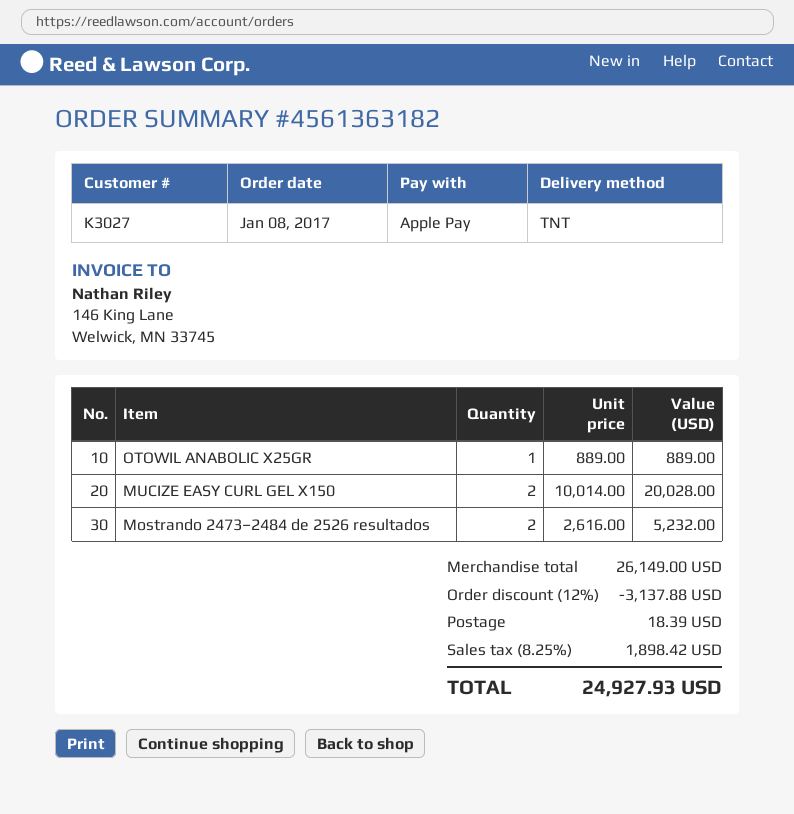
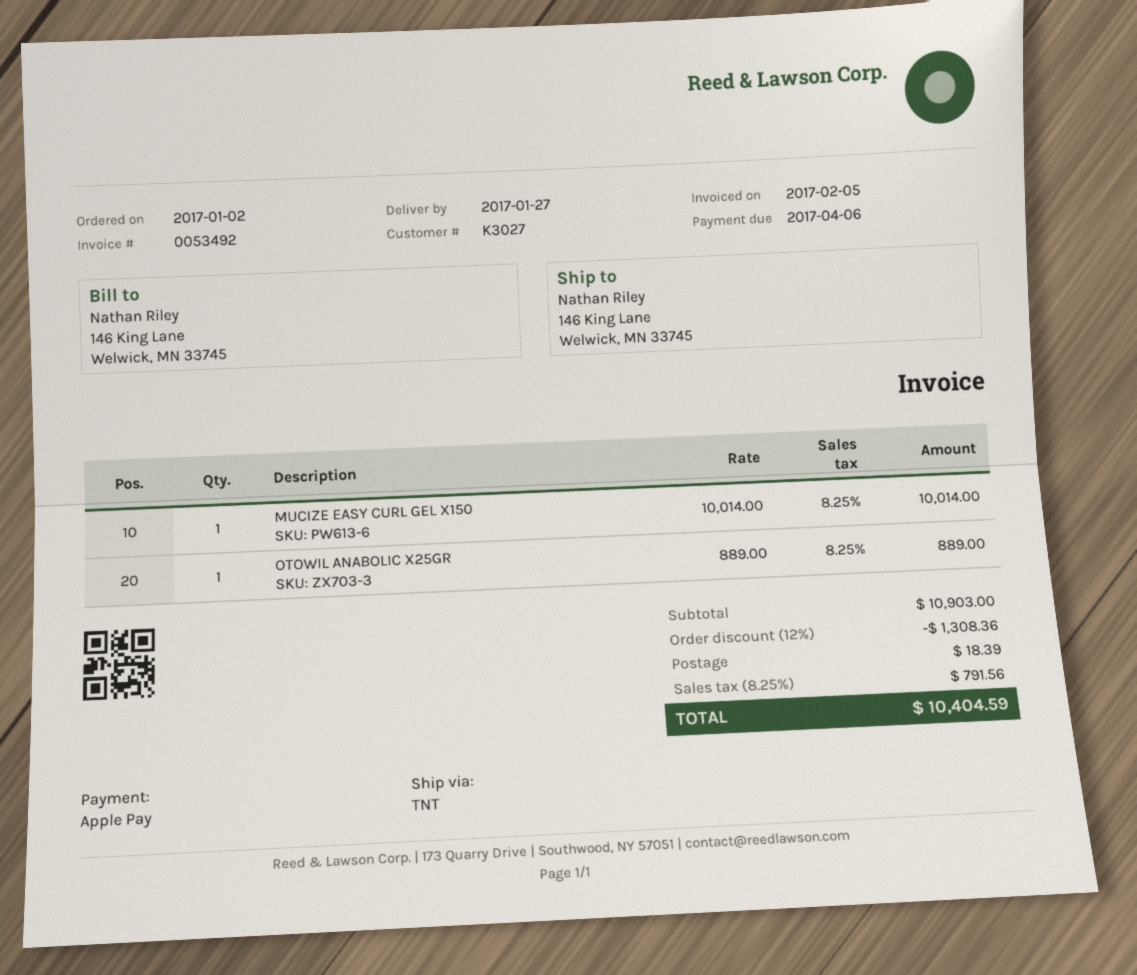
order date: 2017-01-08 -> 2017-01-02
MUCIZE EASY CURL GEL X150: 2 x 10014.00 = 20028.00 -> 1 x 10014.00 = 10014.00
Mostrando 2473–2484 de 2526 resultados: 2 x 2616.00 = 5232.00 -> none
subtotal: 26149.00 -> 10903.00
discount: 12% = 3137.88 -> 12% = 1308.36
tax: 8.25% = 1898.42 -> 8.25% = 791.56
total: 24927.93 -> 10404.59

